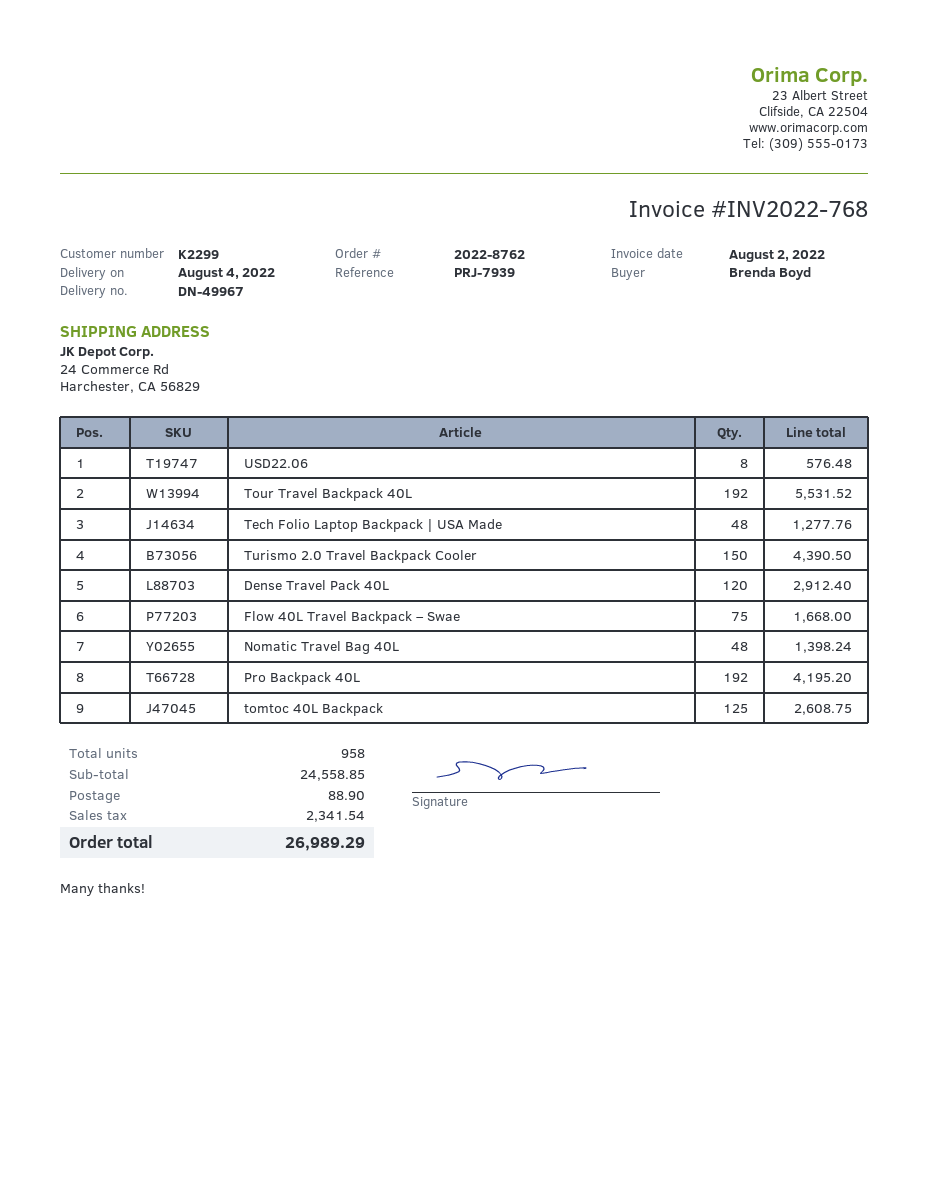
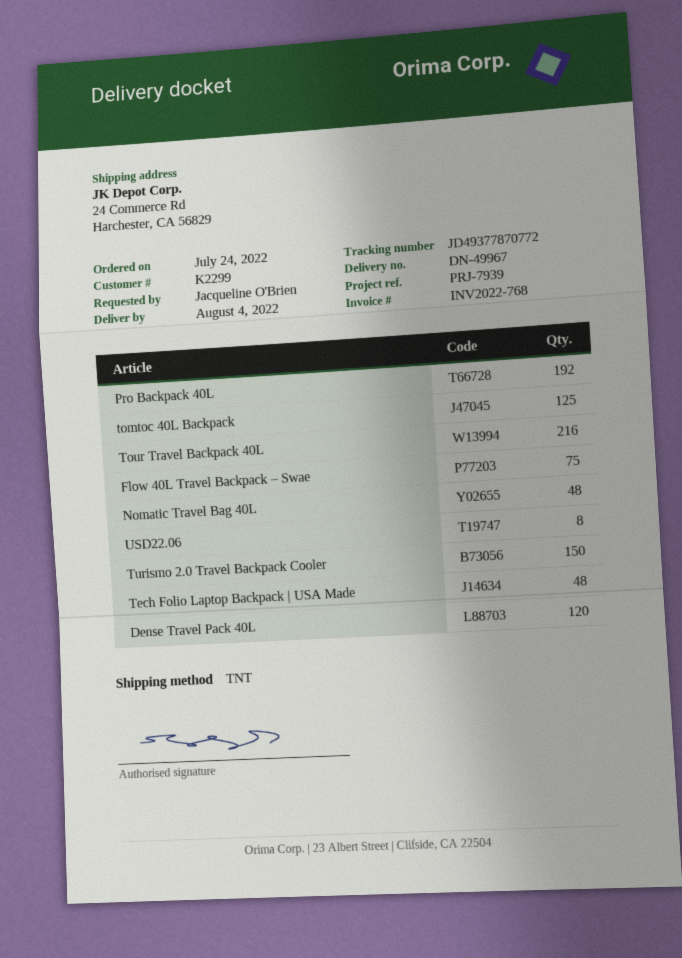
ordered by: Brenda Boyd -> Jacqueline O'Brien
Tour Travel Backpack 40L: 192 -> 216

